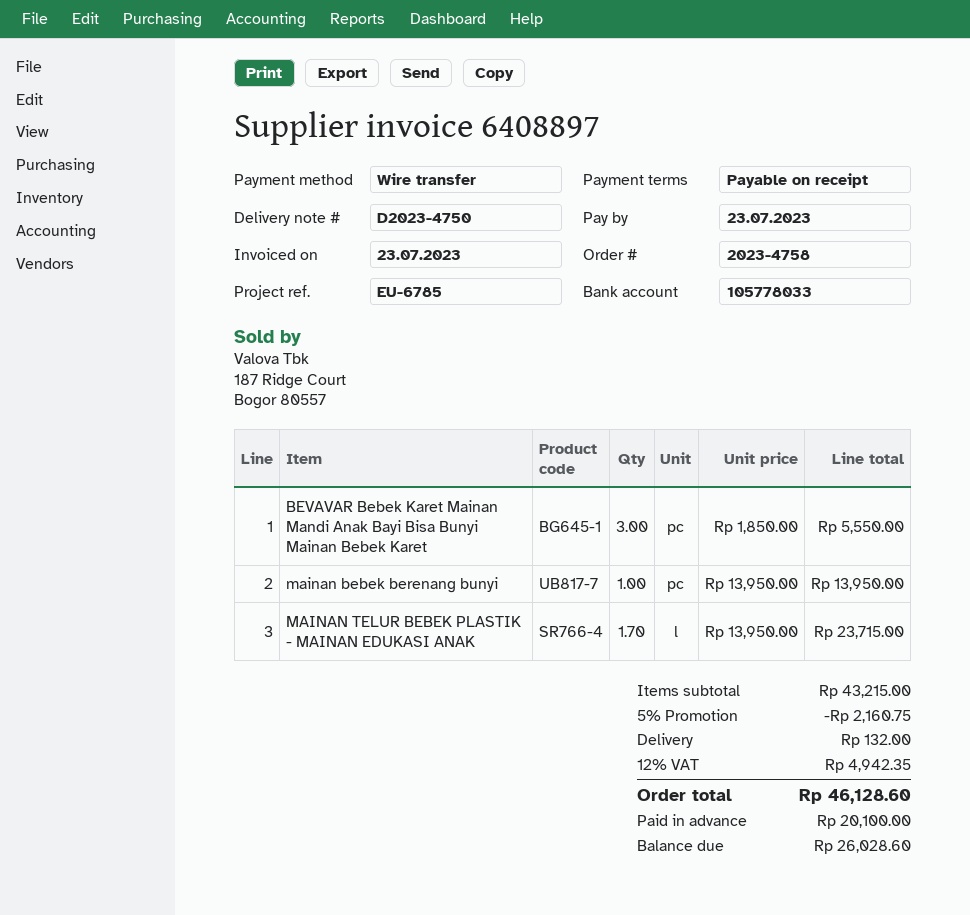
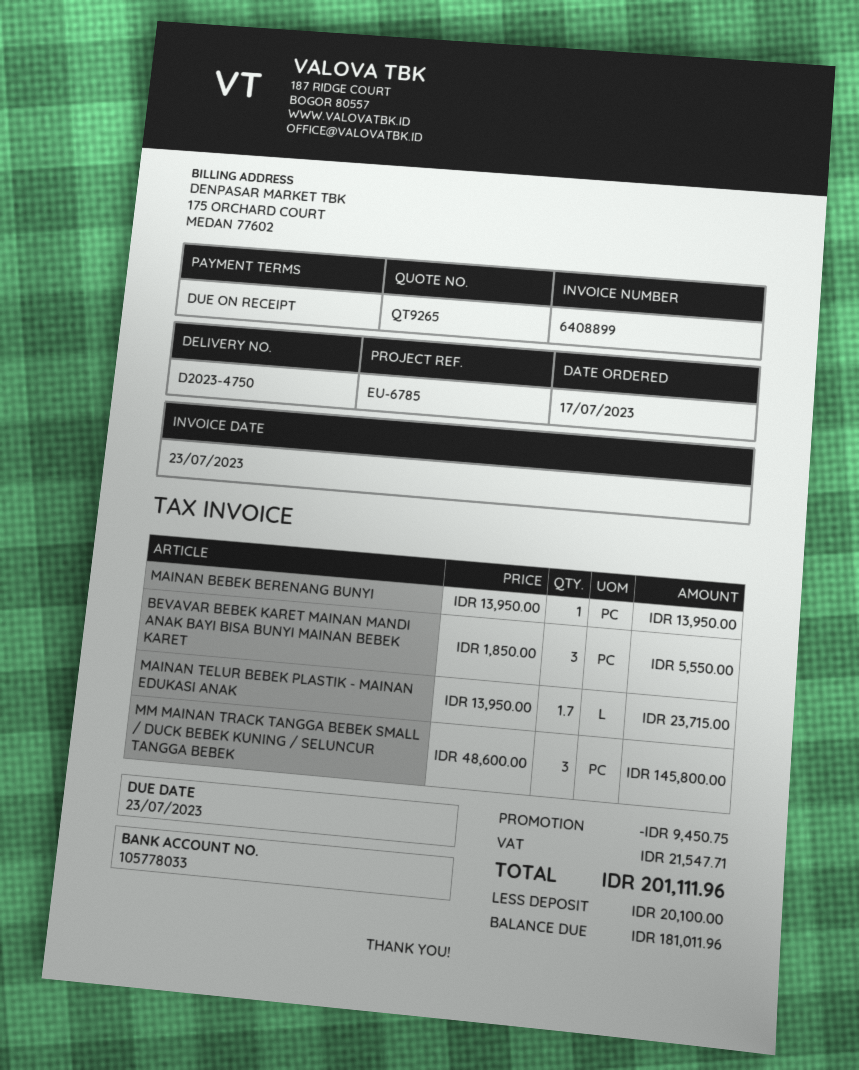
invoice number: 6408897 -> 6408899
MM MAINAN TRACK TANGGA BEBEK SMALL / DUCK BEBEK KUNING / SELUNCUR TANGGA BEBEK: none -> 3 x 48600.00 = 145800.00
discount: 2160.75 -> 9450.75
shipping: 132.00 -> none
tax: 4942.35 -> 21547.71
total: 46128.60 -> 201111.96
balance: 26028.60 -> 181011.96

